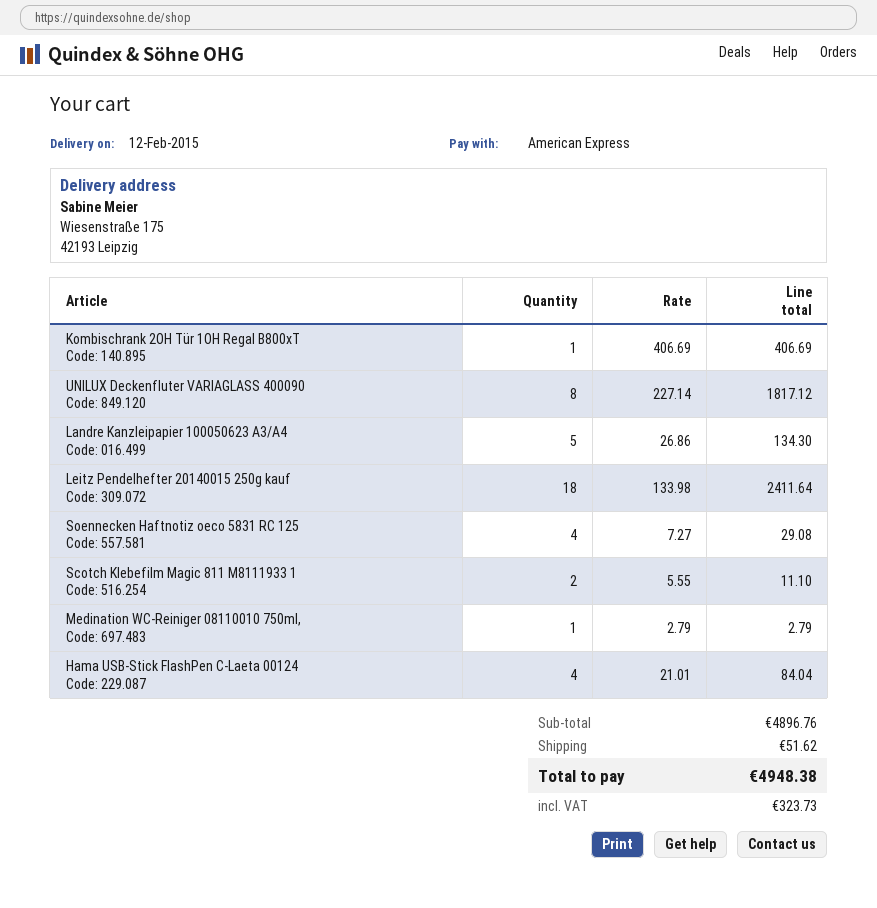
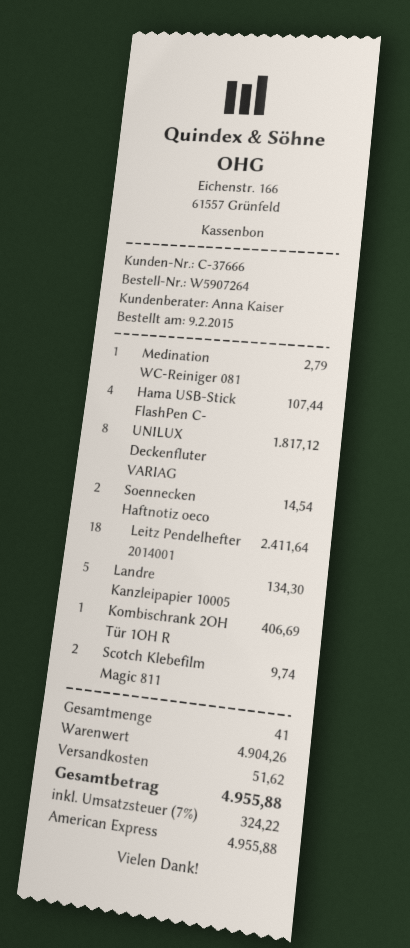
Soennecken Haftnotiz oeco 5831 RC 125: 4 for 29.08 -> 2 for 14.54
Scotch Klebefilm Magic 811 M8111933 1: 2 for 11.10 -> 2 for 9.74
Hama USB-Stick FlashPen C-Laeta 00124: 4 for 84.04 -> 4 for 107.44
subtotal: 4896.76 -> 4904.26
tax: 323.73 -> 324.22
total: 4948.38 -> 4955.88

